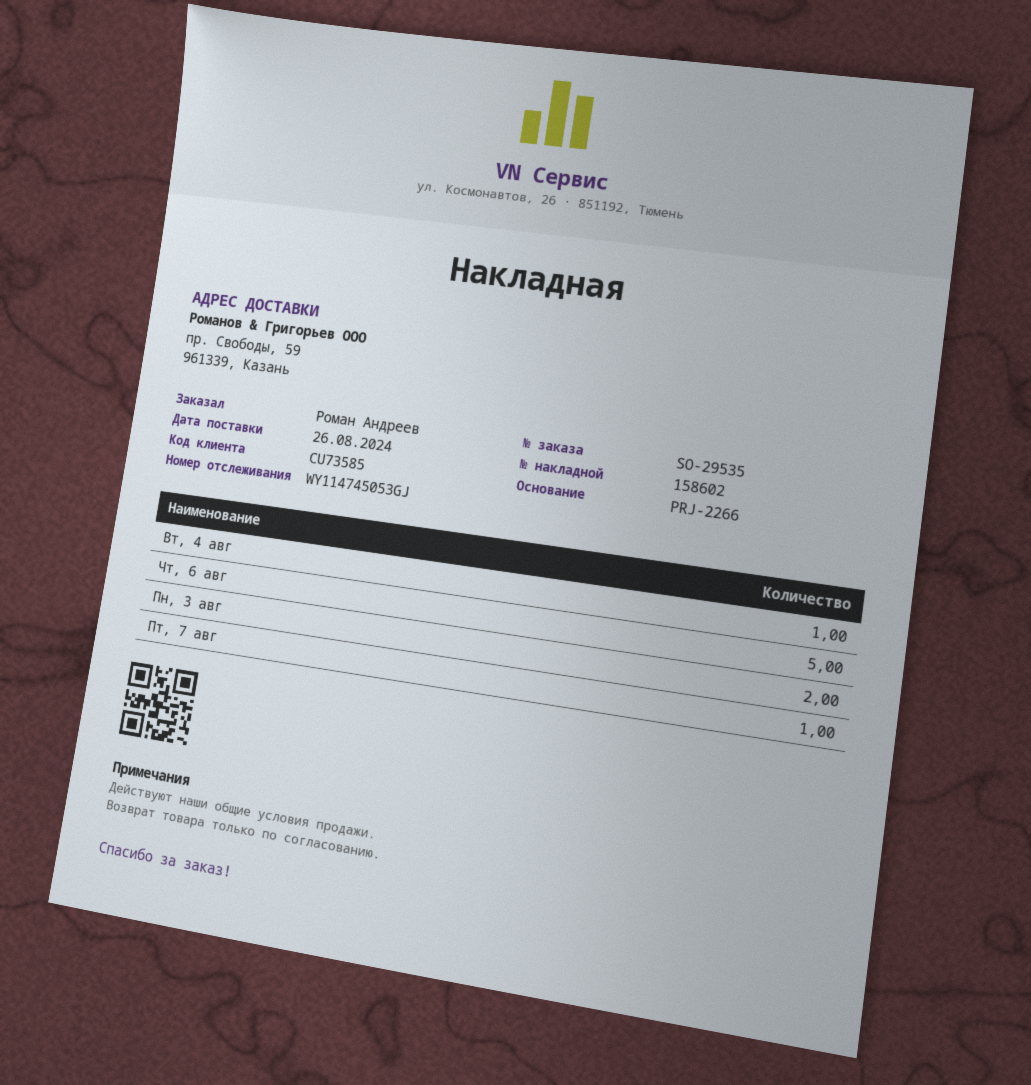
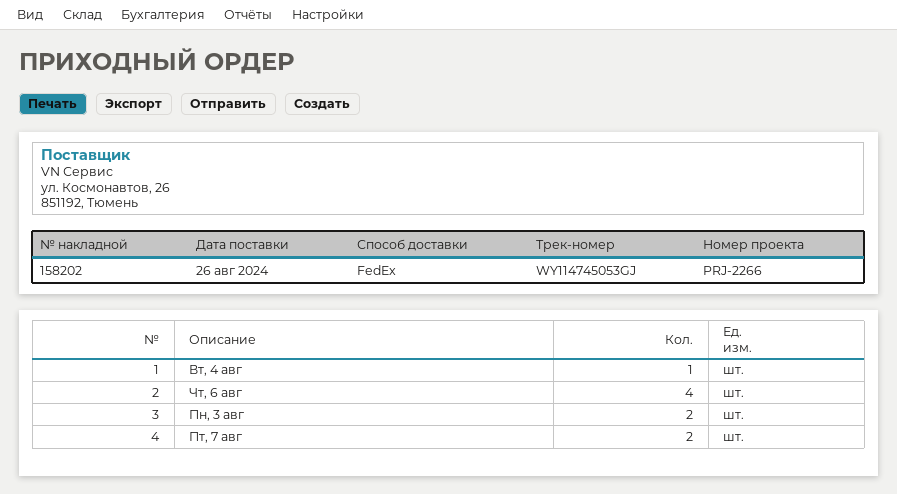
delivery note number: 158602 -> 158202
Чт, 6 авг: 5 -> 4
Пт, 7 авг: 1 -> 2

